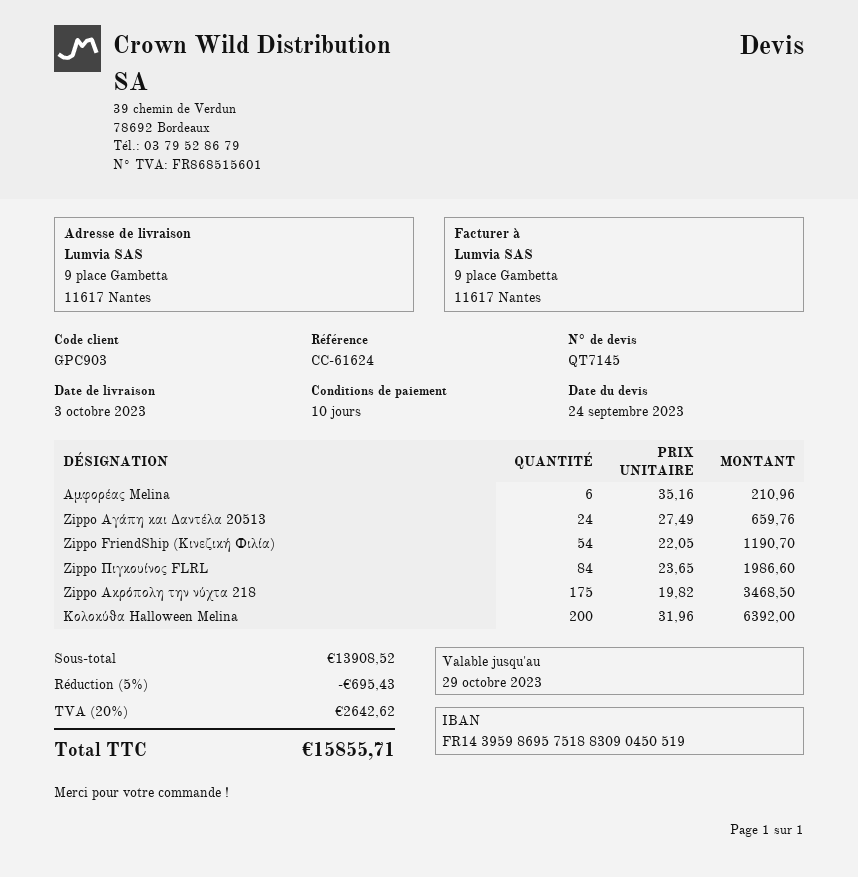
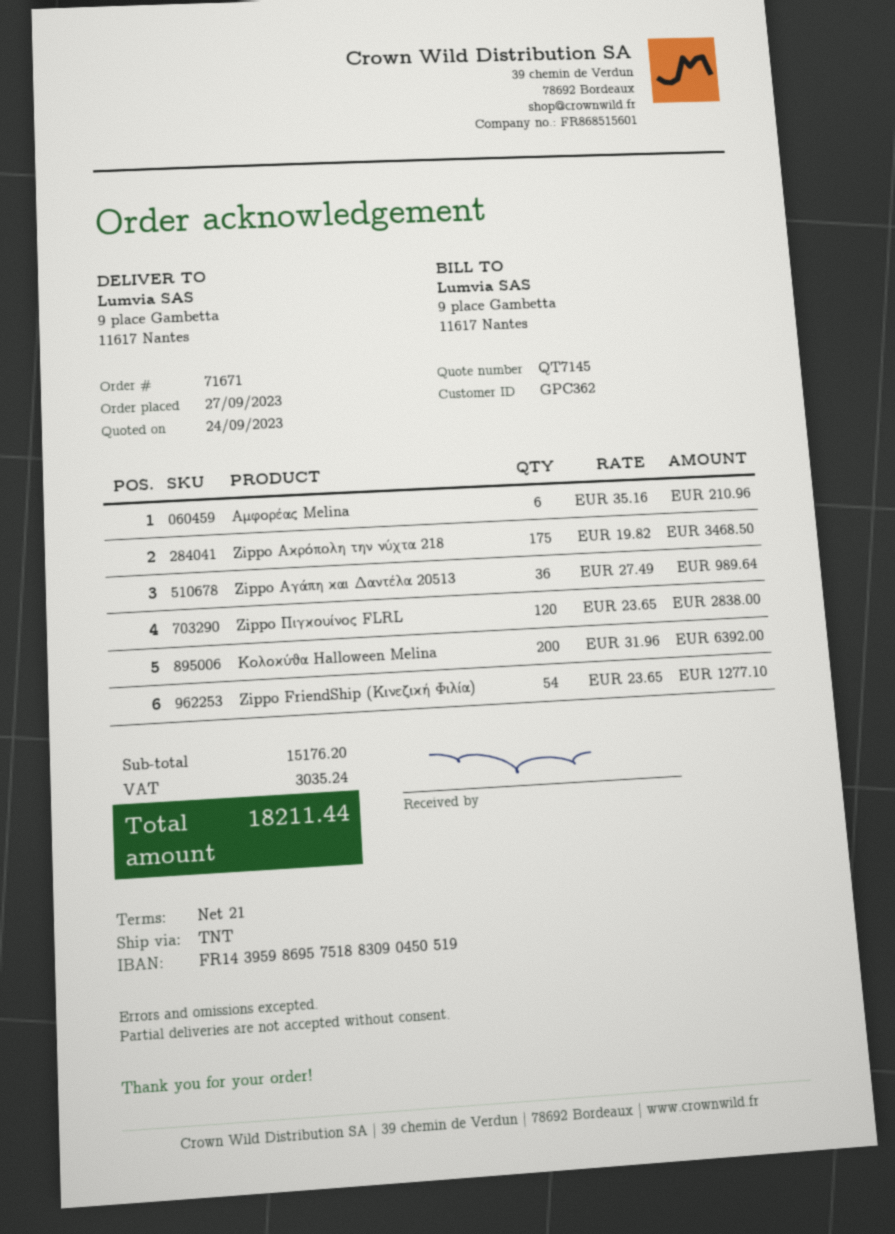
payment terms: 10 days -> 21 days
customer number: GPC903 -> GPC362
Zippo Αγάπη και Δαντέλα 20513: 24 x 27.49 = 659.76 -> 36 x 27.49 = 989.64
Zippo FriendShip (Κινεζική Φιλία): 54 x 22.05 = 1190.70 -> 54 x 23.65 = 1277.10
Zippo Πιγκουίνος FLRL: 84 x 23.65 = 1986.60 -> 120 x 23.65 = 2838.00
subtotal: 13908.52 -> 15176.20
discount: 5% = 695.43 -> none
tax: 2642.62 -> 3035.24
total: 15855.71 -> 18211.44

